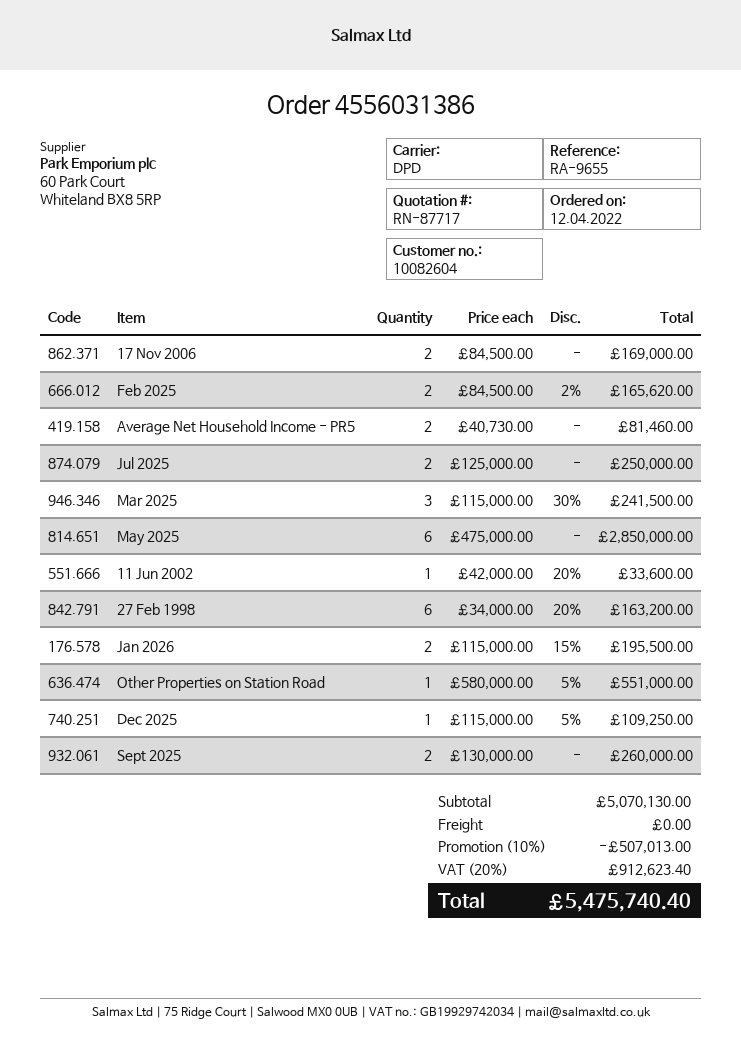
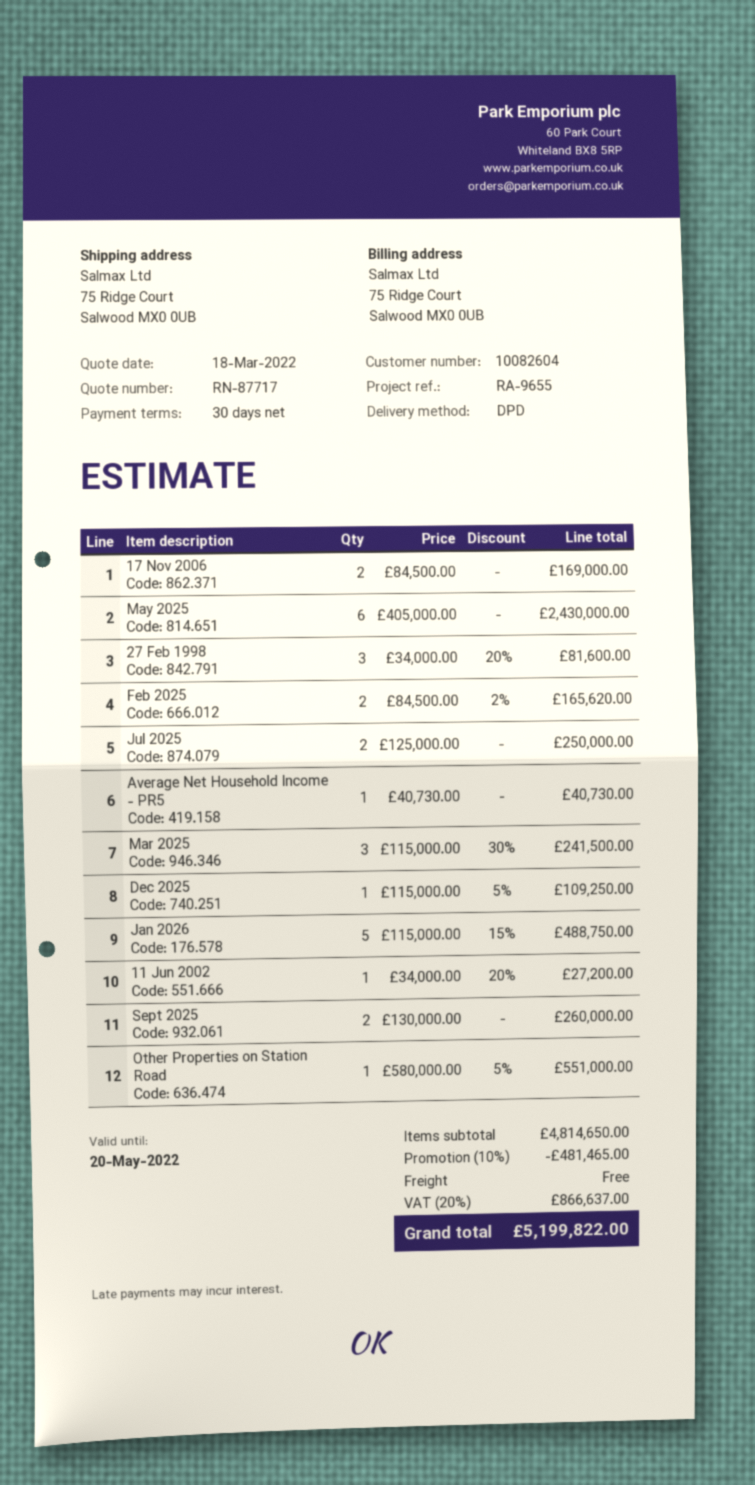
Average Net Household Income - PR5: 2 x 40730.00 = 81460.00 -> 1 x 40730.00 = 40730.00
May 2025: 6 x 475000.00 = 2850000.00 -> 6 x 405000.00 = 2430000.00
11 Jun 2002: 1 x 42000.00 - 20% = 33600.00 -> 1 x 34000.00 - 20% = 27200.00
27 Feb 1998: 6 x 34000.00 - 20% = 163200.00 -> 3 x 34000.00 - 20% = 81600.00
Jan 2026: 2 x 115000.00 - 15% = 195500.00 -> 5 x 115000.00 - 15% = 488750.00
subtotal: 5070130.00 -> 4814650.00
discount: 10% = 507013.00 -> 10% = 481465.00
tax: 20% = 912623.40 -> 20% = 866637.00
total: 5475740.40 -> 5199822.00

